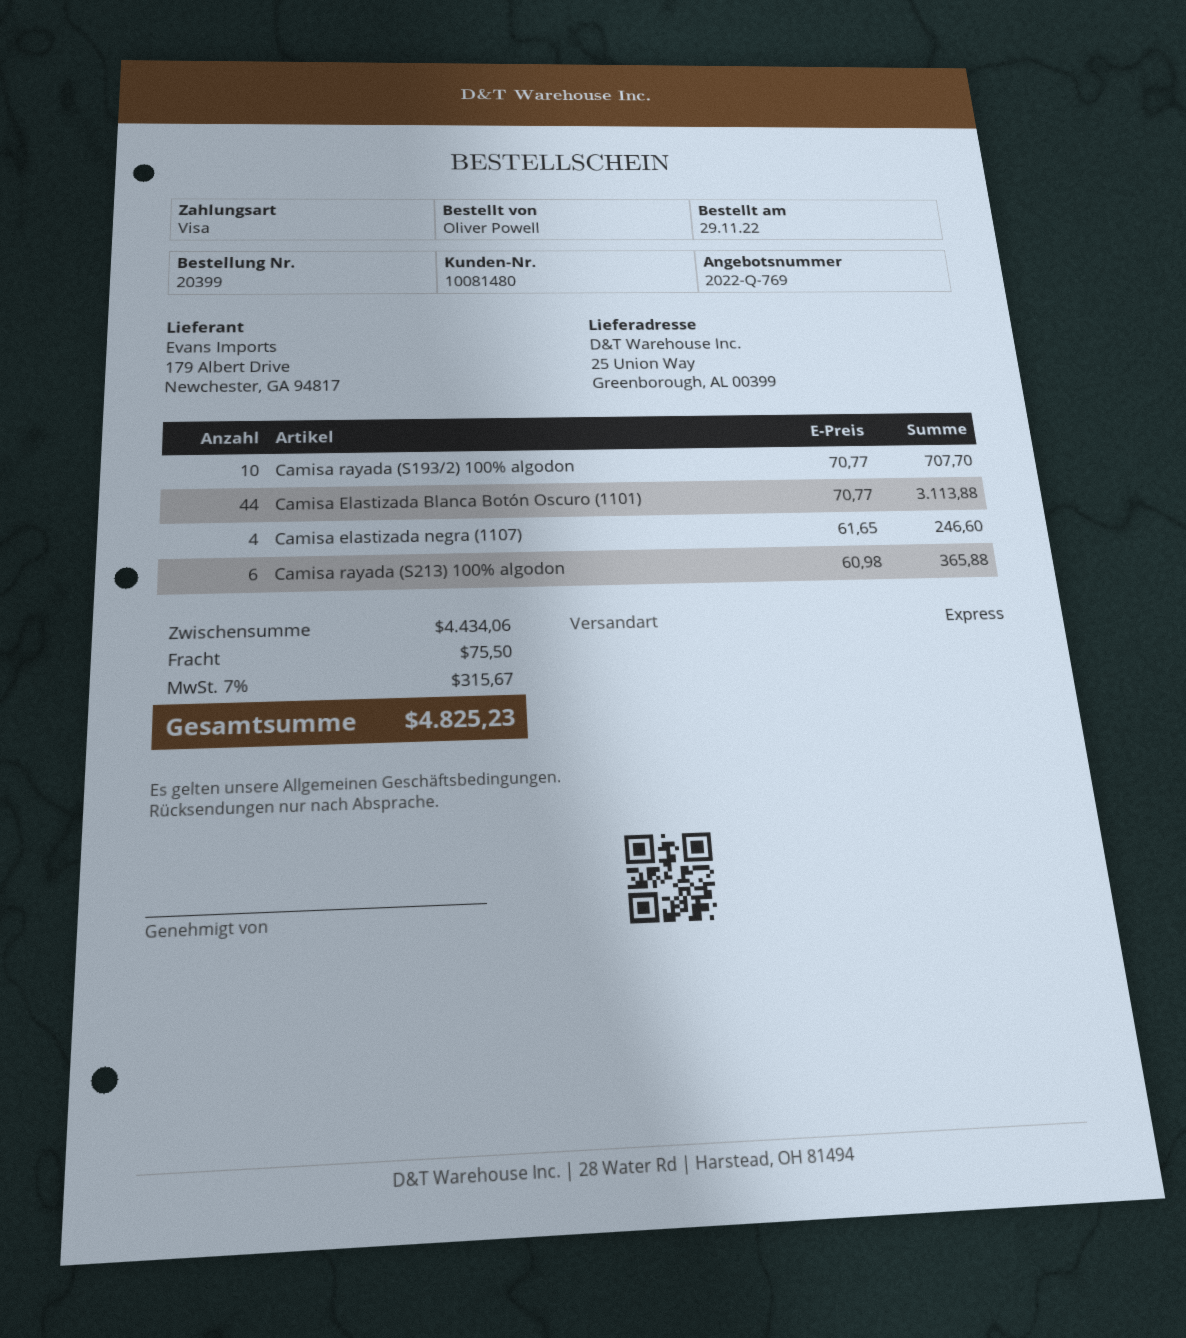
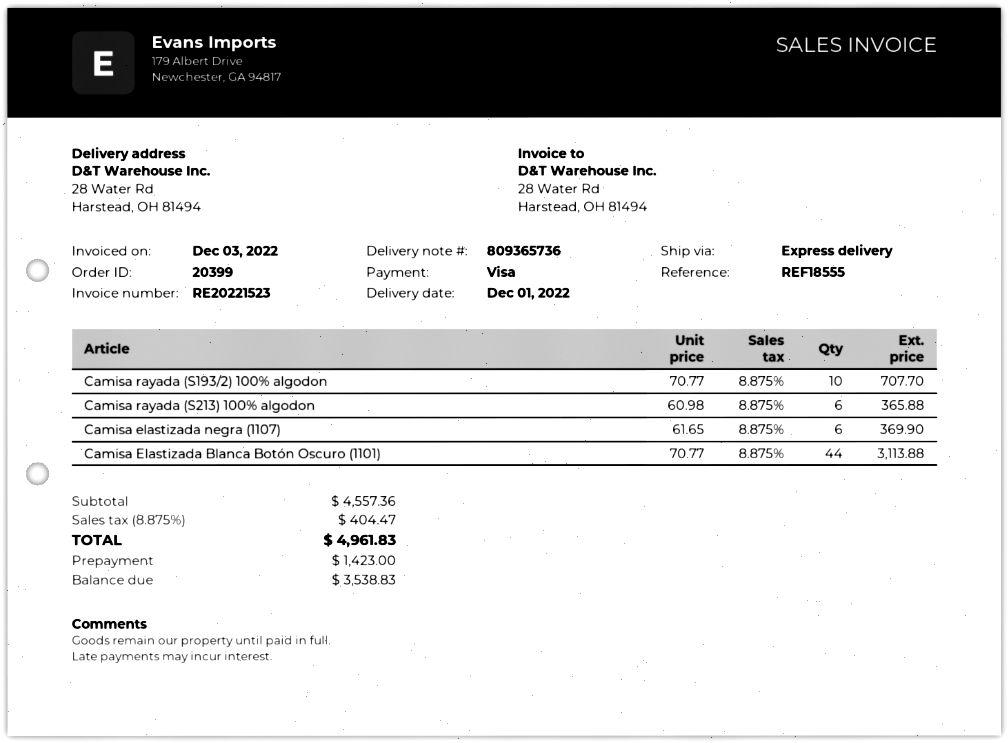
ship to: 25 Union Way, Greenborough, AL 00399 -> 28 Water Rd, Harstead, OH 81494
Camisa elastizada negra (1107): 4 x 61.65 = 246.60 -> 6 x 61.65 = 369.90
subtotal: 4434.06 -> 4557.36
shipping: 75.50 -> none
tax: 7% = 315.67 -> 8.875% = 404.47
total: 4825.23 -> 4961.83

